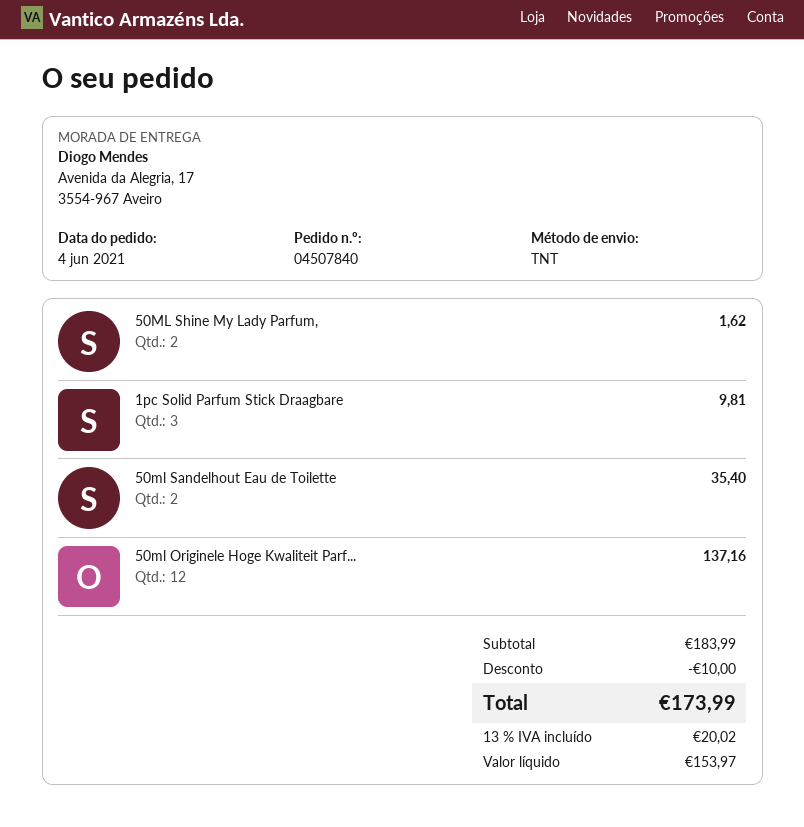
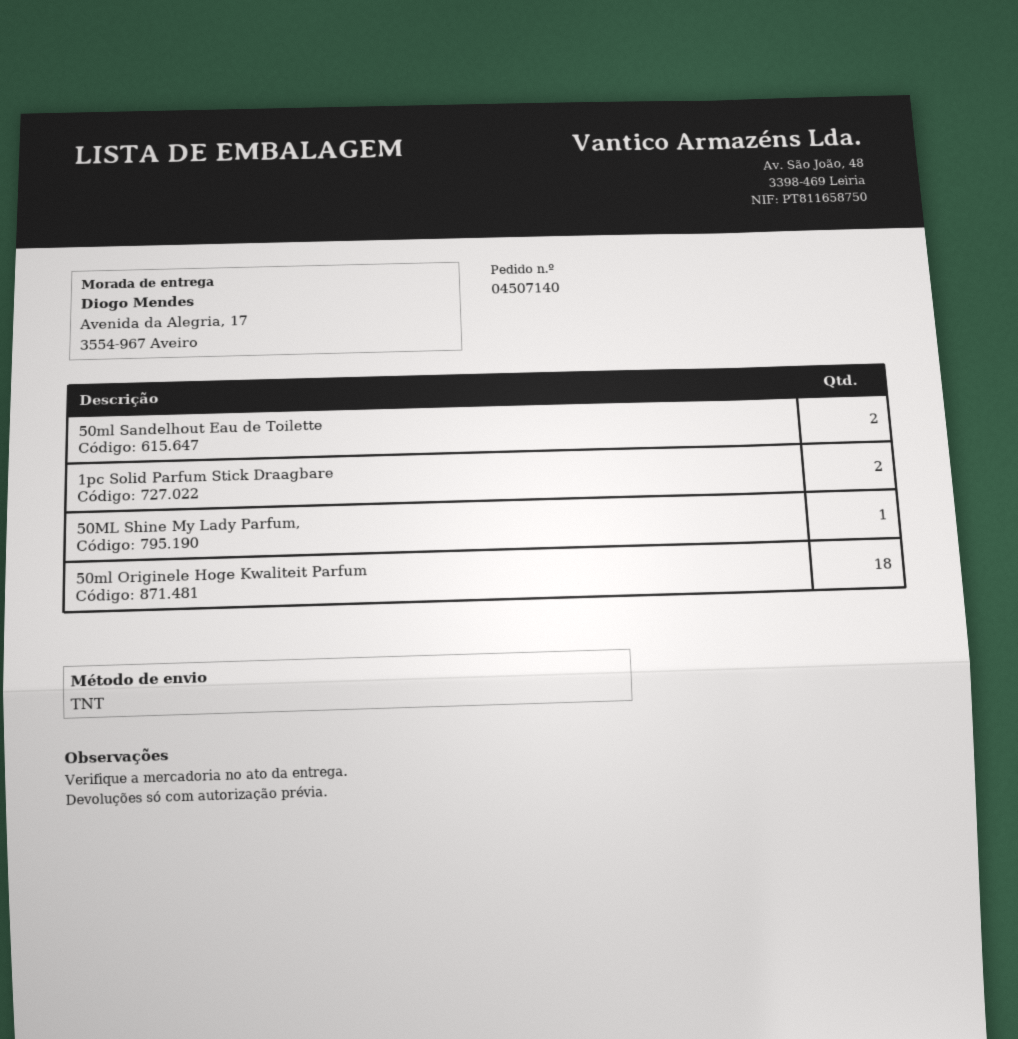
order number: 04507840 -> 04507140
50ML Shine My Lady Parfum,: 2 -> 1
1pc Solid Parfum Stick Draagbare: 3 -> 2
50ml Originele Hoge Kwaliteit Parf...: 12 -> 18

